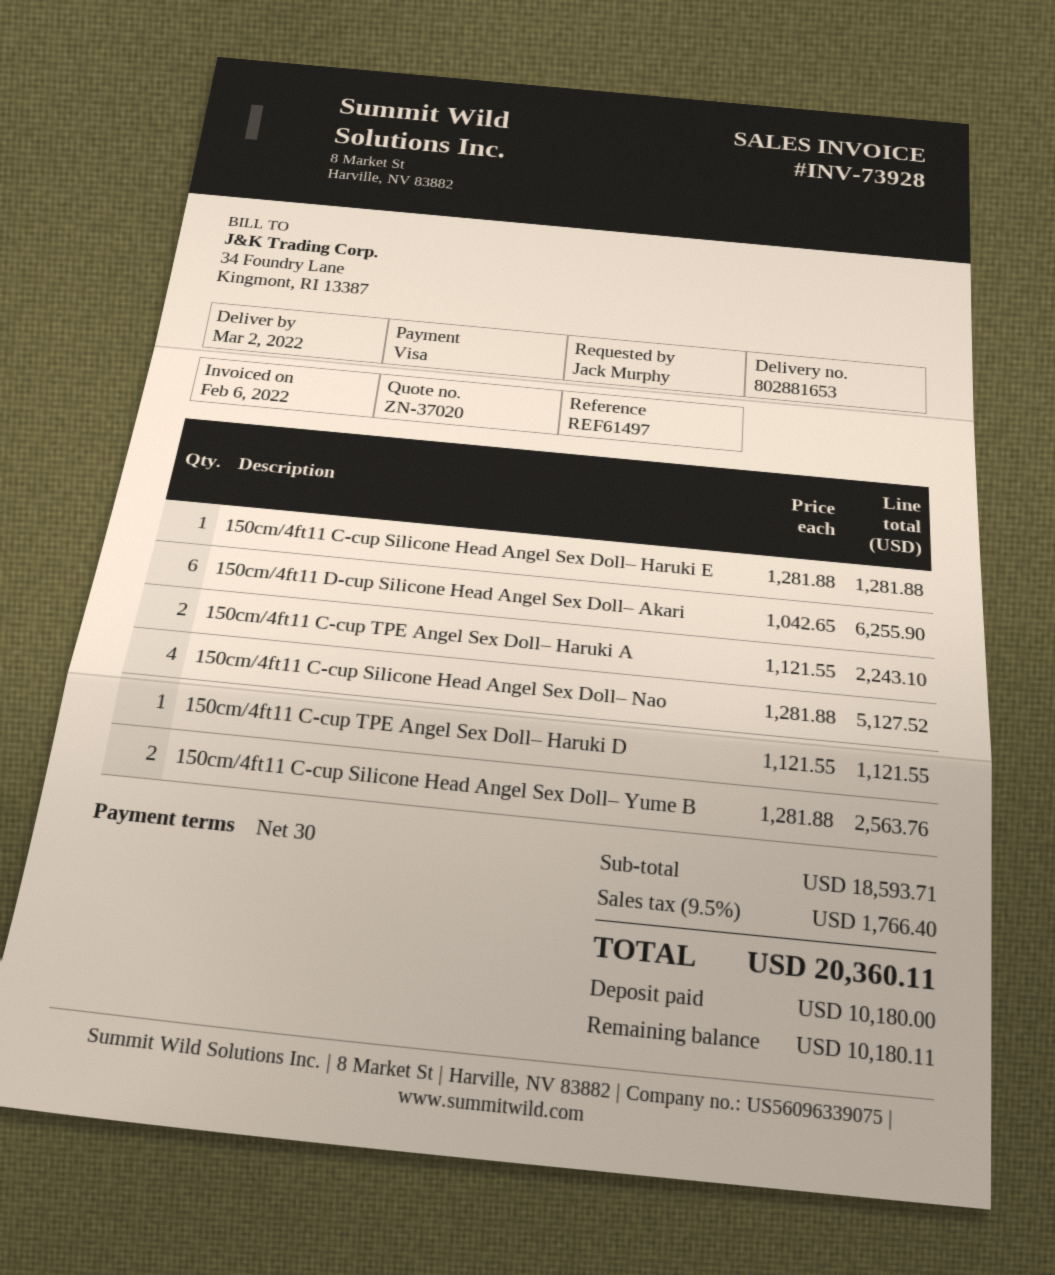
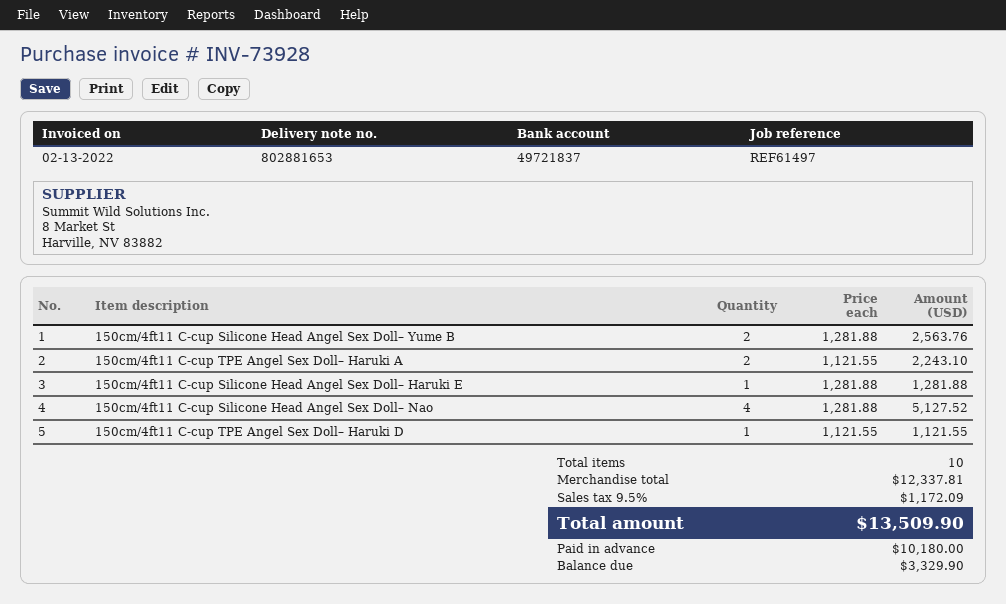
invoice date: 2022-02-06 -> 2022-02-13
150cm/4ft11 D-cup Silicone Head Angel Sex Doll– Akari: 6 x 1042.65 = 6255.90 -> none
subtotal: 18593.71 -> 12337.81
tax: 9.5% = 1766.40 -> 9.5% = 1172.09
total: 20360.11 -> 13509.90
balance: 10180.11 -> 3329.90

